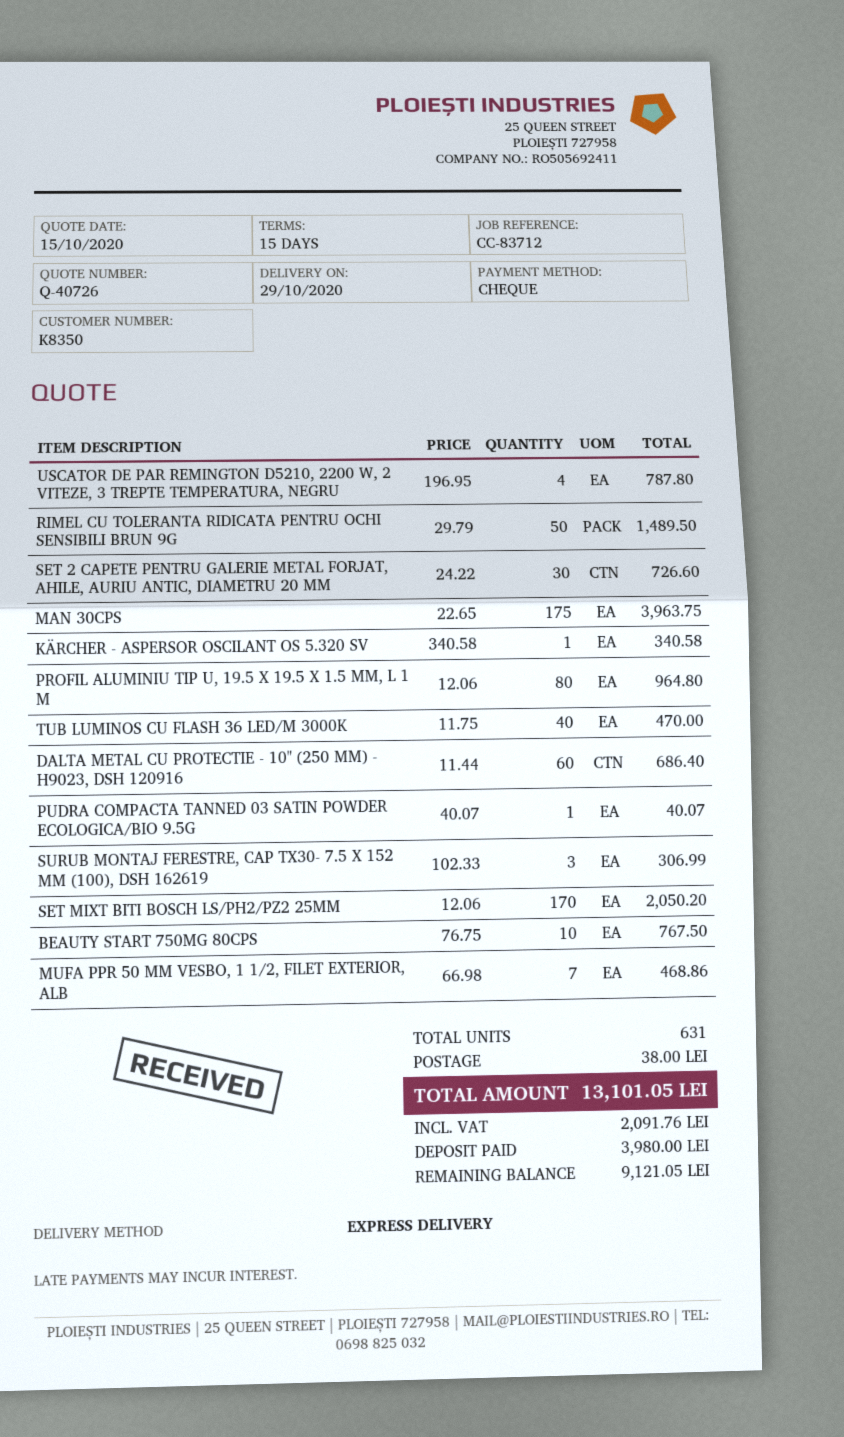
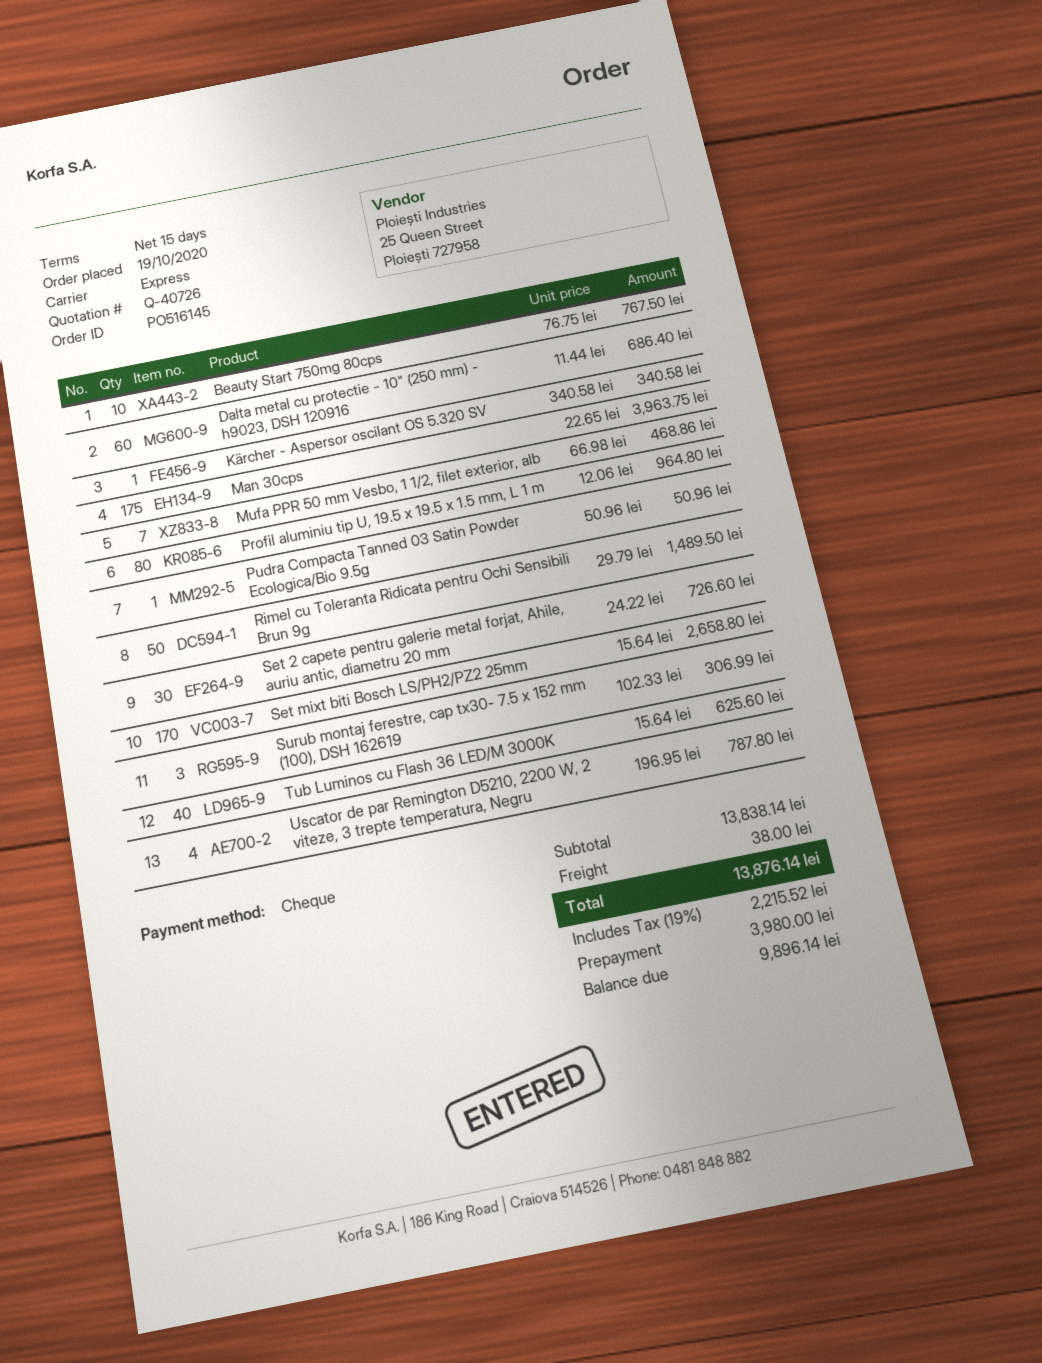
TUB LUMINOS CU FLASH 36 LED/M 3000K: 40 x 11.75 = 470.00 -> 40 x 15.64 = 625.60
PUDRA COMPACTA TANNED 03 SATIN POWDER ECOLOGICA/BIO 9.5G: 1 x 40.07 = 40.07 -> 1 x 50.96 = 50.96
SET MIXT BITI BOSCH LS/PH2/PZ2 25MM: 170 x 12.06 = 2050.20 -> 170 x 15.64 = 2658.80
tax: 2091.76 -> 2215.52
total: 13101.05 -> 13876.14
balance: 9121.05 -> 9896.14

